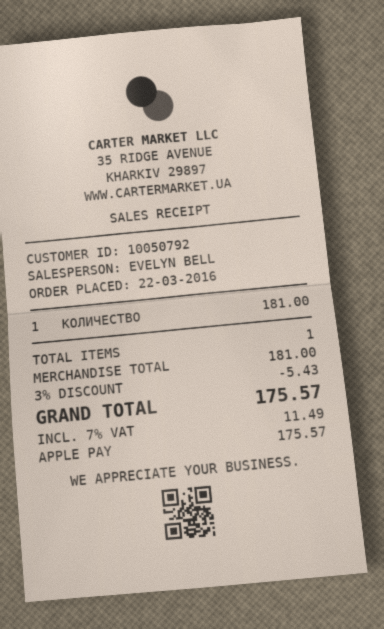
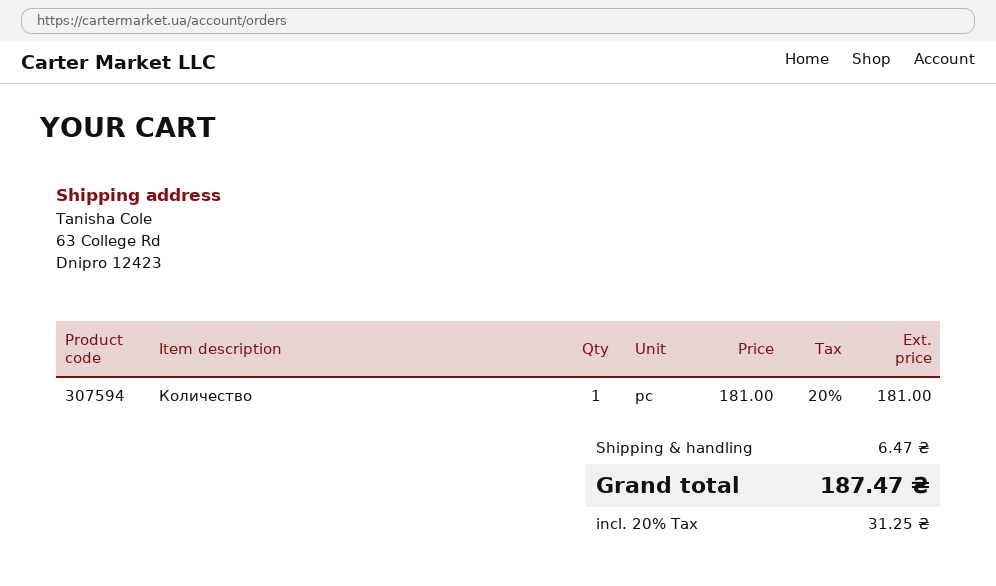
discount: 3% = 5.43 -> none
shipping: none -> 6.47
tax: 7% = 11.49 -> 20% = 31.25
total: 175.57 -> 187.47

